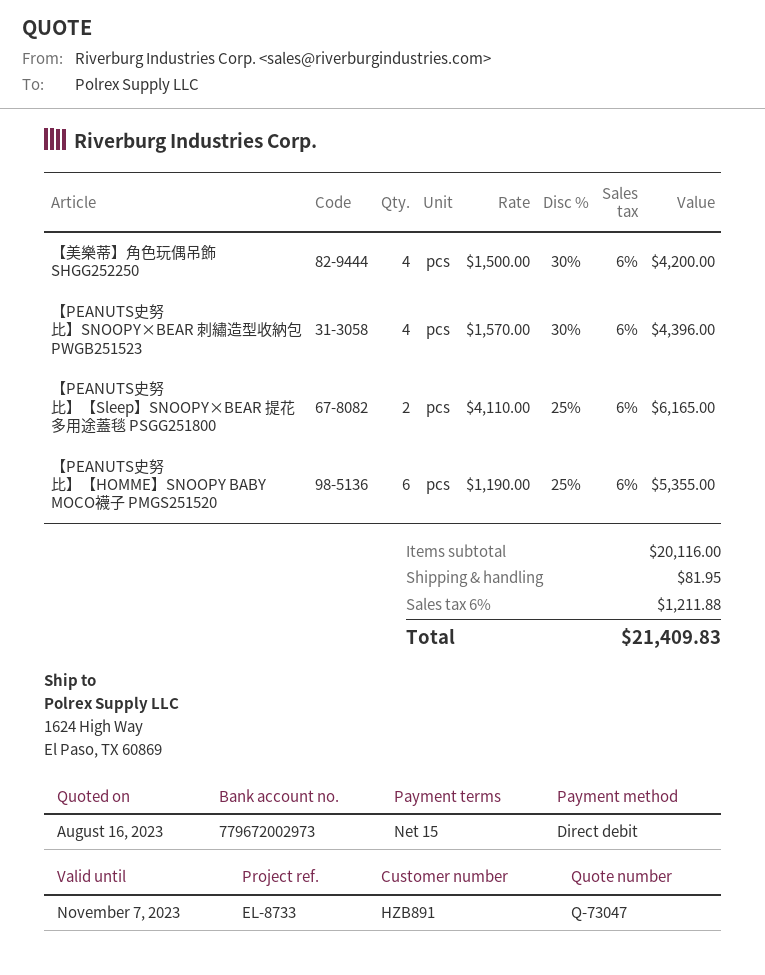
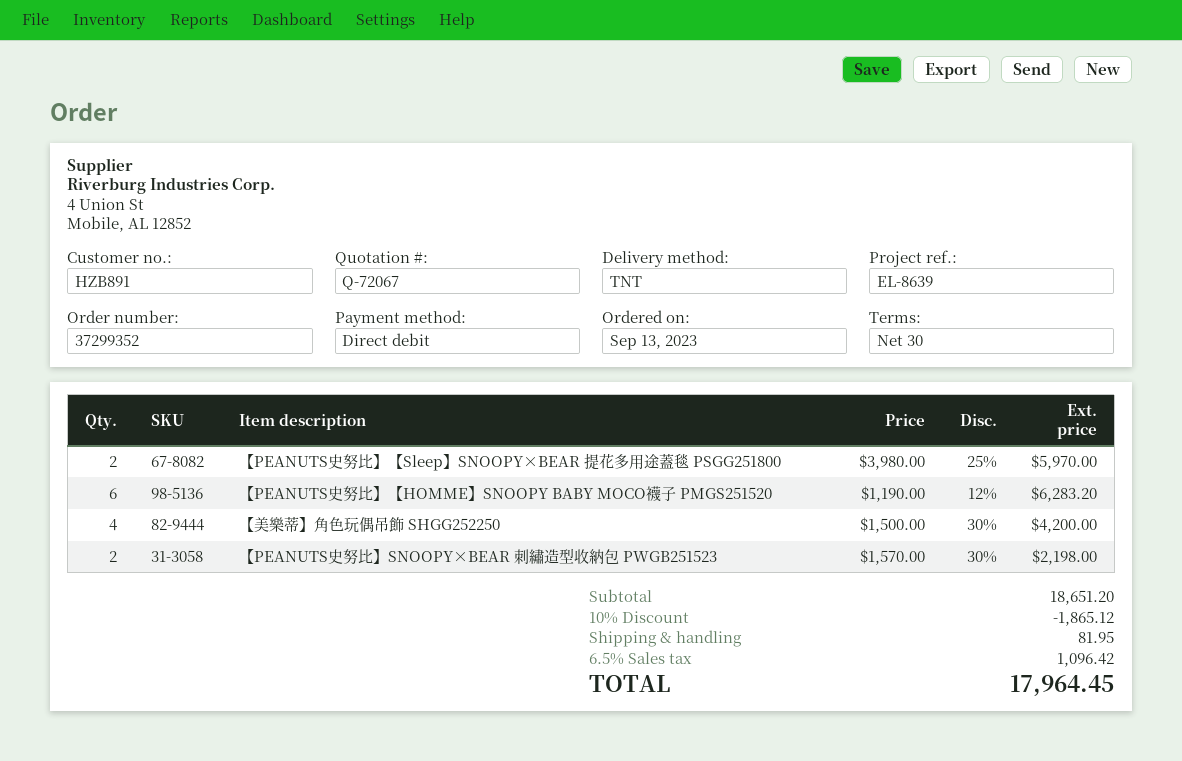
quote number: Q-73047 -> Q-72067
payment terms: 15 days -> 30 days
reference: EL-8733 -> EL-8639
【PEANUTS史努比】SNOOPY×BEAR 刺繡造型收納包 PWGB251523: 4 x 1570.00 - 30% = 4396.00 -> 2 x 1570.00 - 30% = 2198.00
【PEANUTS史努比】【Sleep】SNOOPY×BEAR 提花多用途蓋毯 PSGG251800: 2 x 4110.00 - 25% = 6165.00 -> 2 x 3980.00 - 25% = 5970.00
【PEANUTS史努比】【HOMME】SNOOPY BABY MOCO襪子 PMGS251520: 6 x 1190.00 - 25% = 5355.00 -> 6 x 1190.00 - 12% = 6283.20
subtotal: 20116.00 -> 18651.20
discount: none -> 10% = 1865.12
tax: 6% = 1211.88 -> 6.5% = 1096.42
total: 21409.83 -> 17964.45

